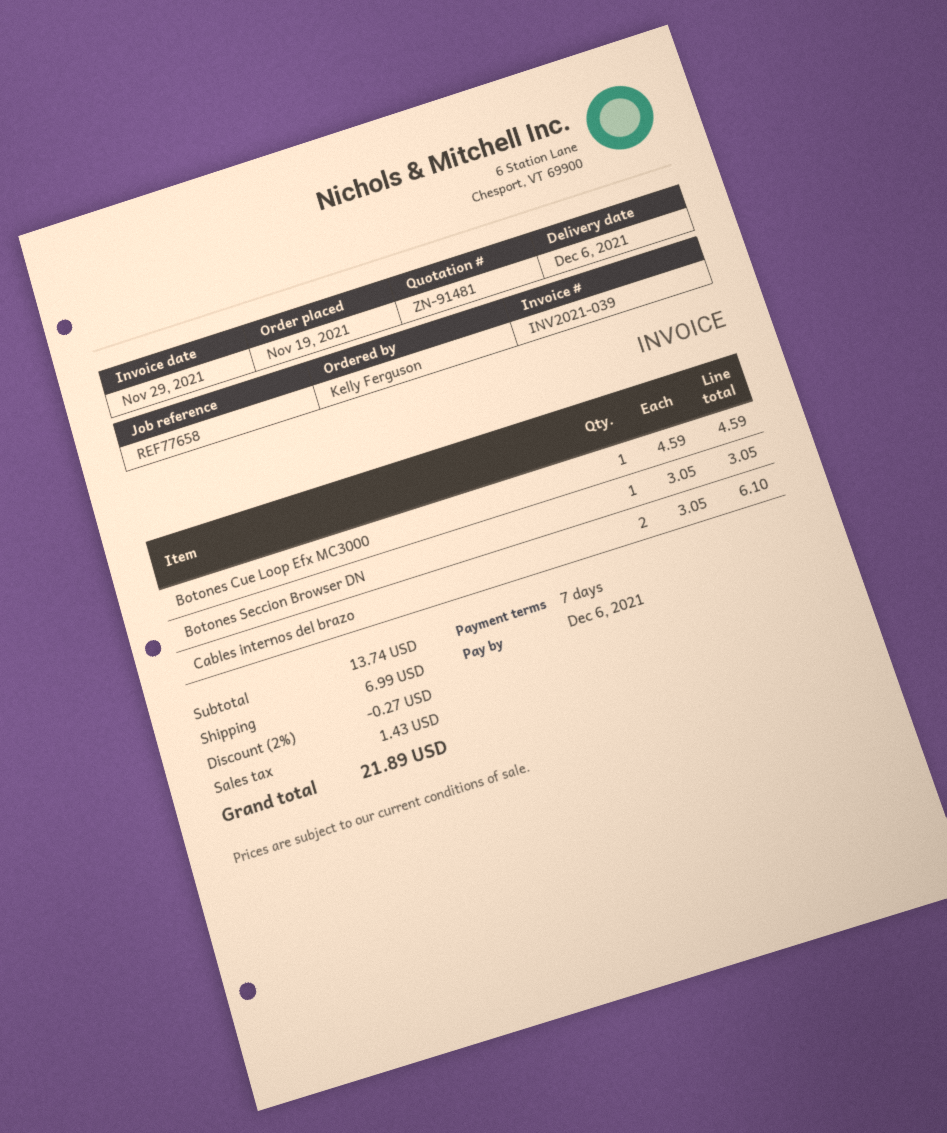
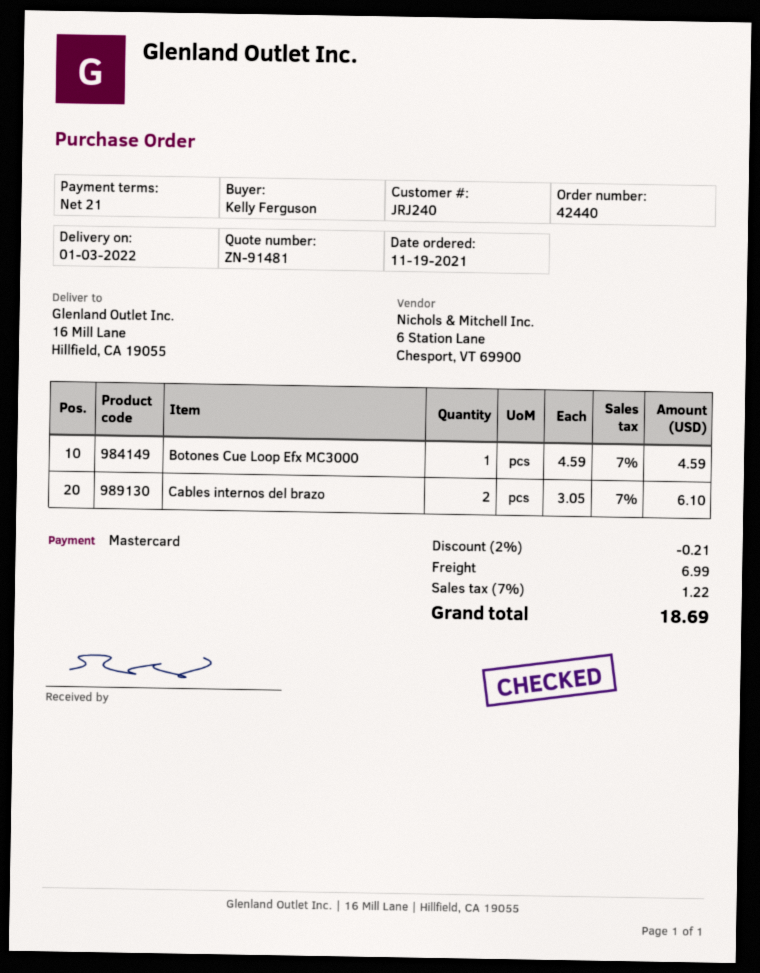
delivery date: 2021-12-06 -> 2022-01-03
payment terms: 7 days -> 21 days
Botones Seccion Browser DN: 1 x 3.05 = 3.05 -> none
discount: 2% = 0.27 -> 2% = 0.21
tax: 1.43 -> 1.22
total: 21.89 -> 18.69

